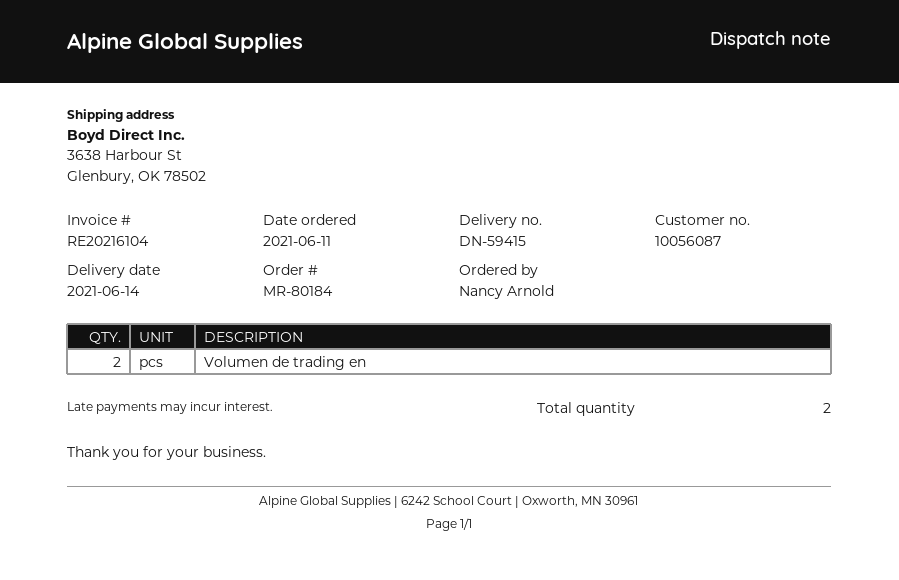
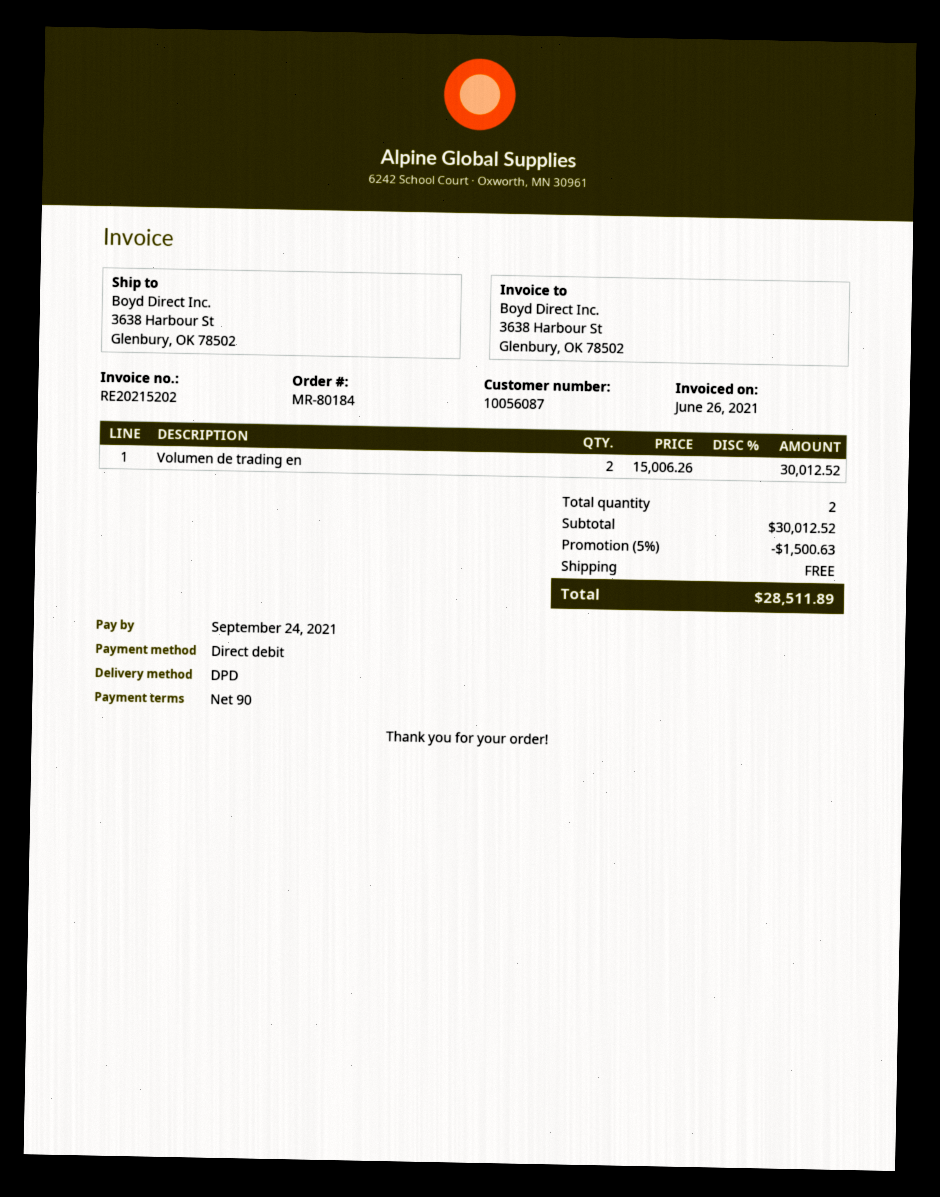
invoice number: RE20216104 -> RE20215202

